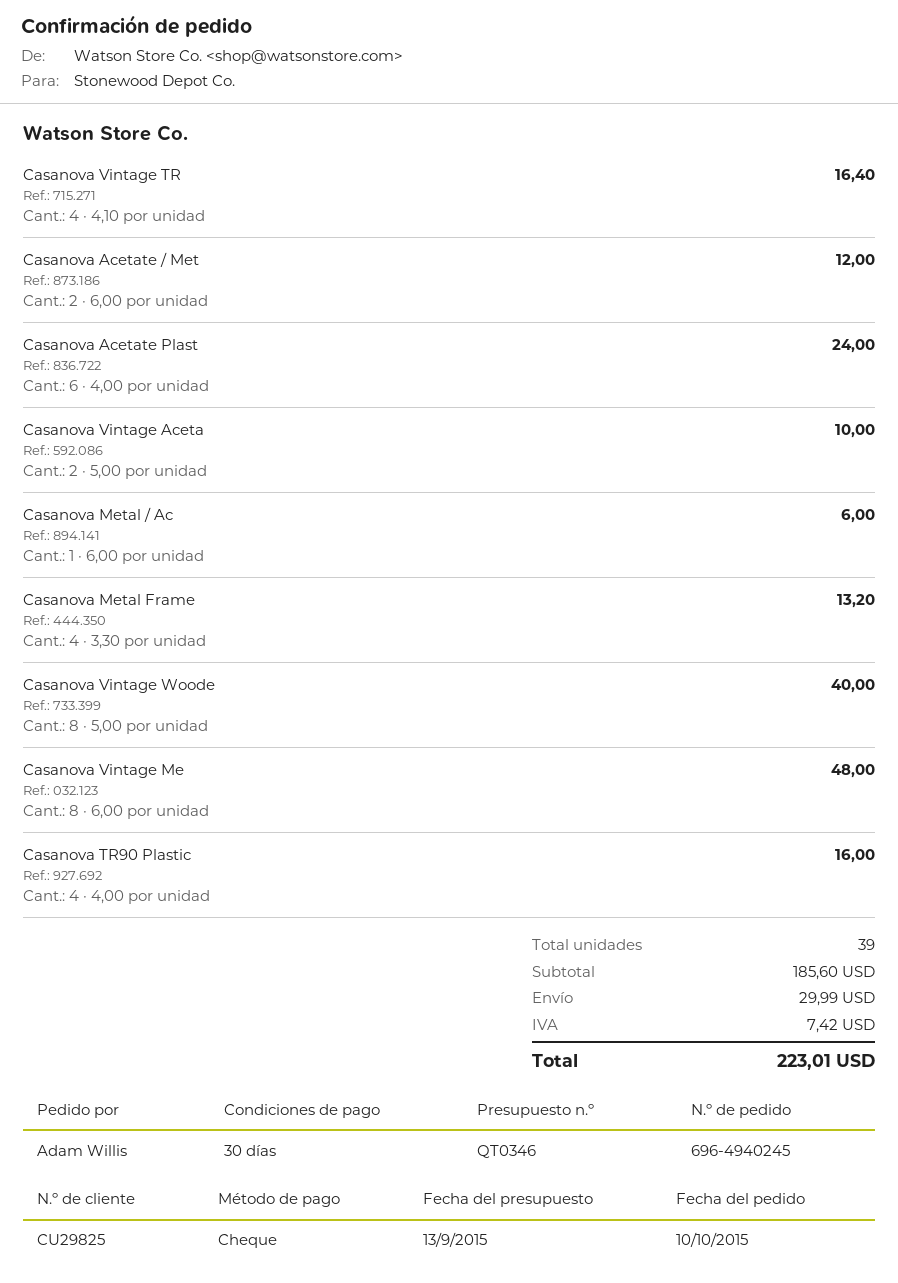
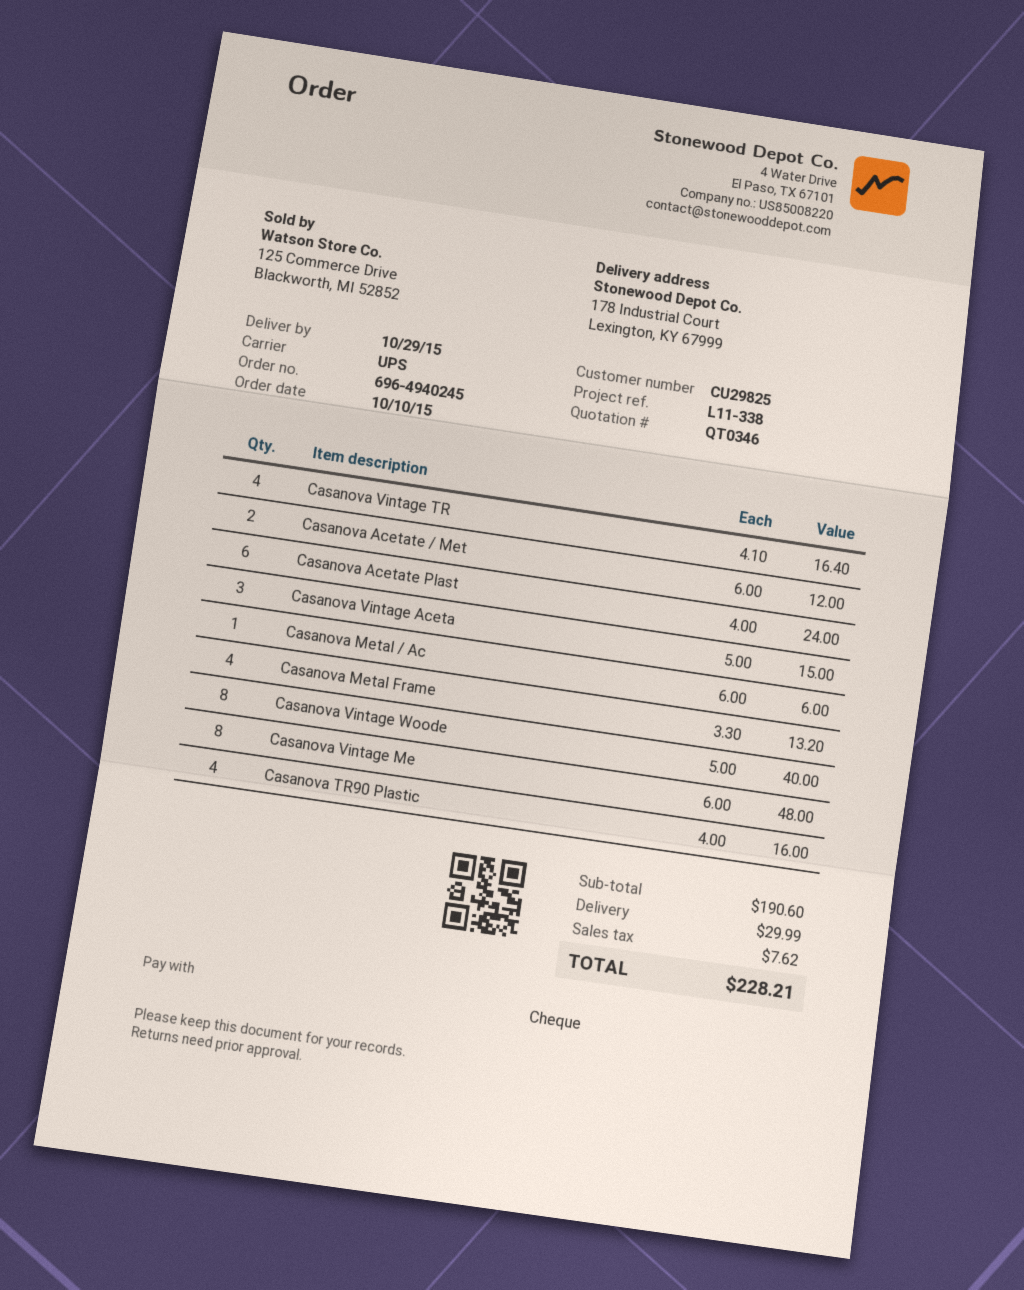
Casanova Vintage Aceta: 2 x 5.00 = 10.00 -> 3 x 5.00 = 15.00
subtotal: 185.60 -> 190.60
tax: 7.42 -> 7.62
total: 223.01 -> 228.21

